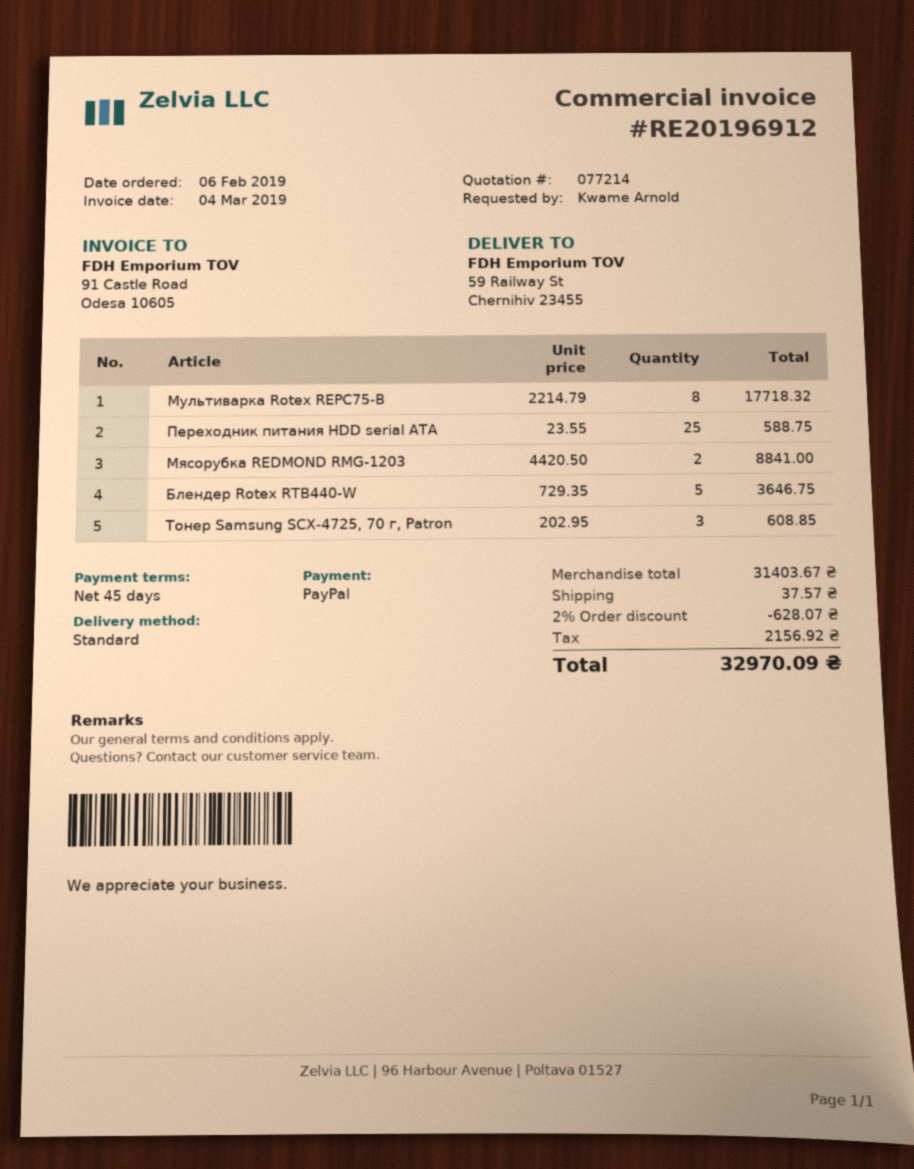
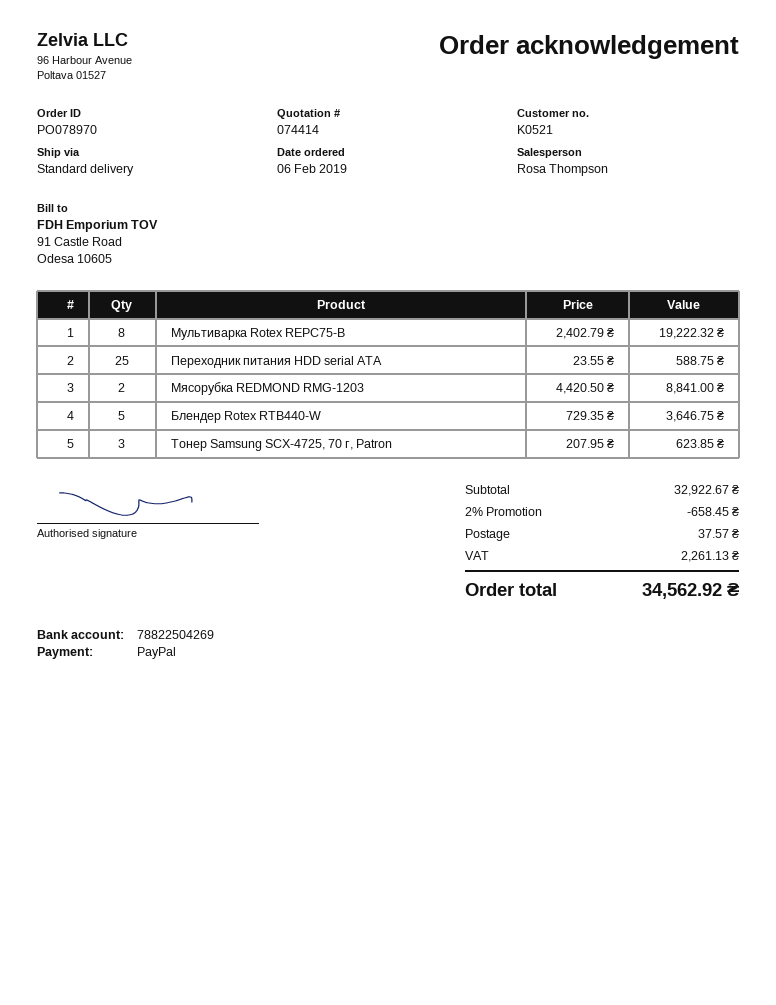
quote number: 077214 -> 074414
Мультиварка Rotex REPC75-B: 8 x 2214.79 = 17718.32 -> 8 x 2402.79 = 19222.32
Тонер Samsung SCX-4725, 70 г, Patron: 3 x 202.95 = 608.85 -> 3 x 207.95 = 623.85
subtotal: 31403.67 -> 32922.67
discount: 2% = 628.07 -> 2% = 658.45
tax: 2156.92 -> 2261.13
total: 32970.09 -> 34562.92

